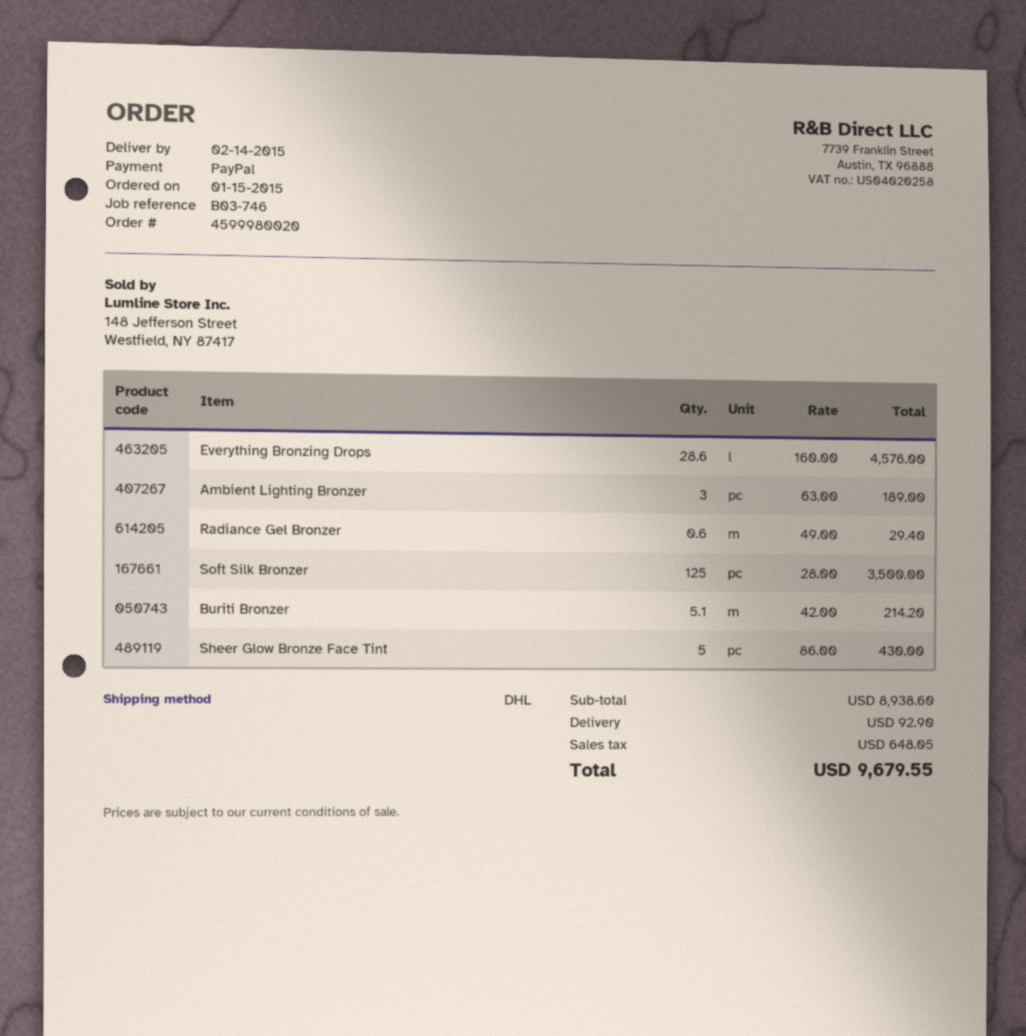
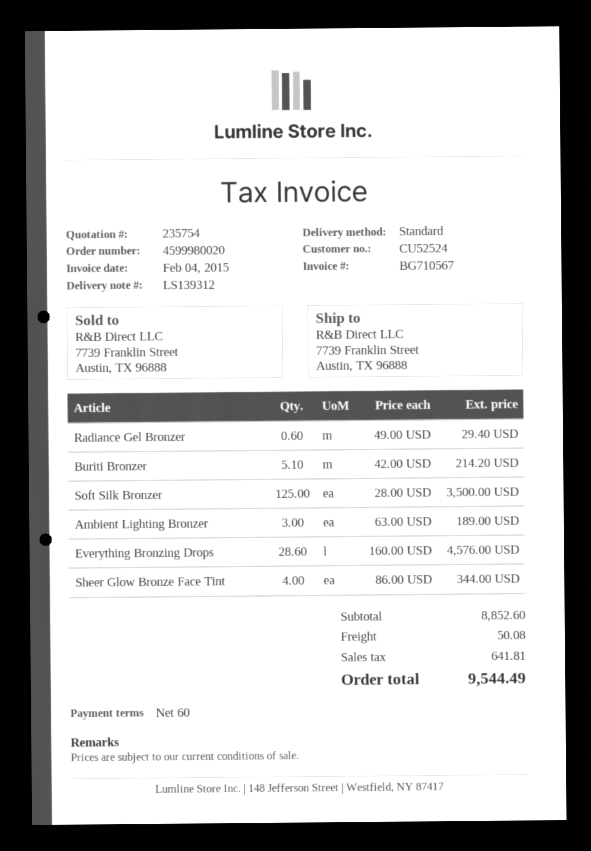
shipping method: DHL -> standard
Sheer Glow Bronze Face Tint: 5 x 86.00 = 430.00 -> 4 x 86.00 = 344.00
subtotal: 8938.60 -> 8852.60
shipping: 92.90 -> 50.08
tax: 648.05 -> 641.81
total: 9679.55 -> 9544.49

